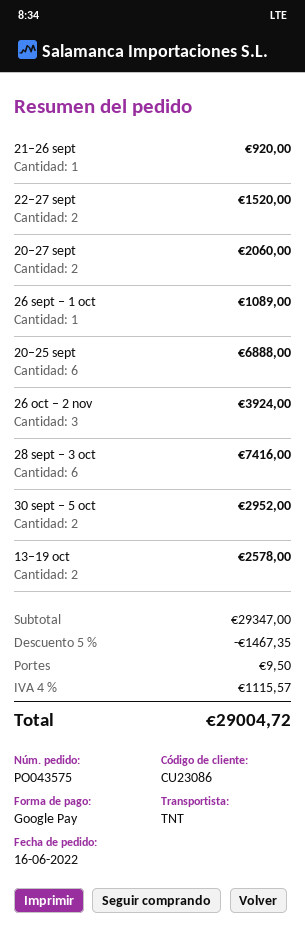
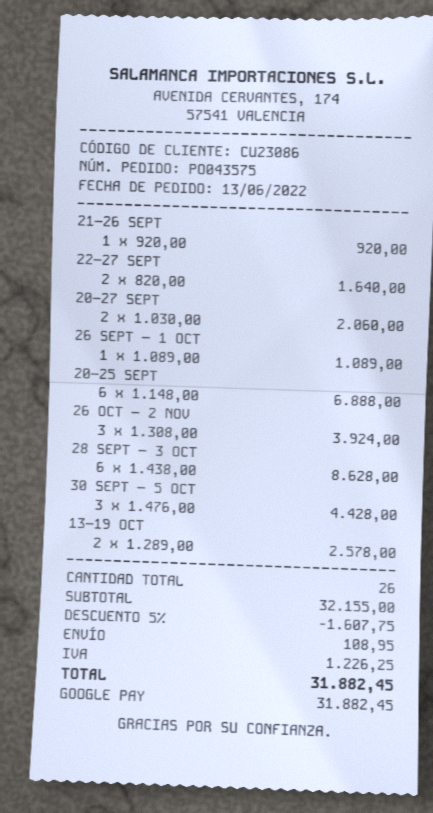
order date: 2022-06-16 -> 2022-06-13
22–27 sept: 2 for 1520.00 -> 2 for 1640.00
28 sept – 3 oct: 6 for 7416.00 -> 6 for 8628.00
30 sept – 5 oct: 2 for 2952.00 -> 3 for 4428.00
subtotal: 29347.00 -> 32155.00
discount: 5% = 1467.35 -> 5% = 1607.75
shipping: 9.50 -> 108.95
tax: 1115.57 -> 1226.25
total: 29004.72 -> 31882.45

